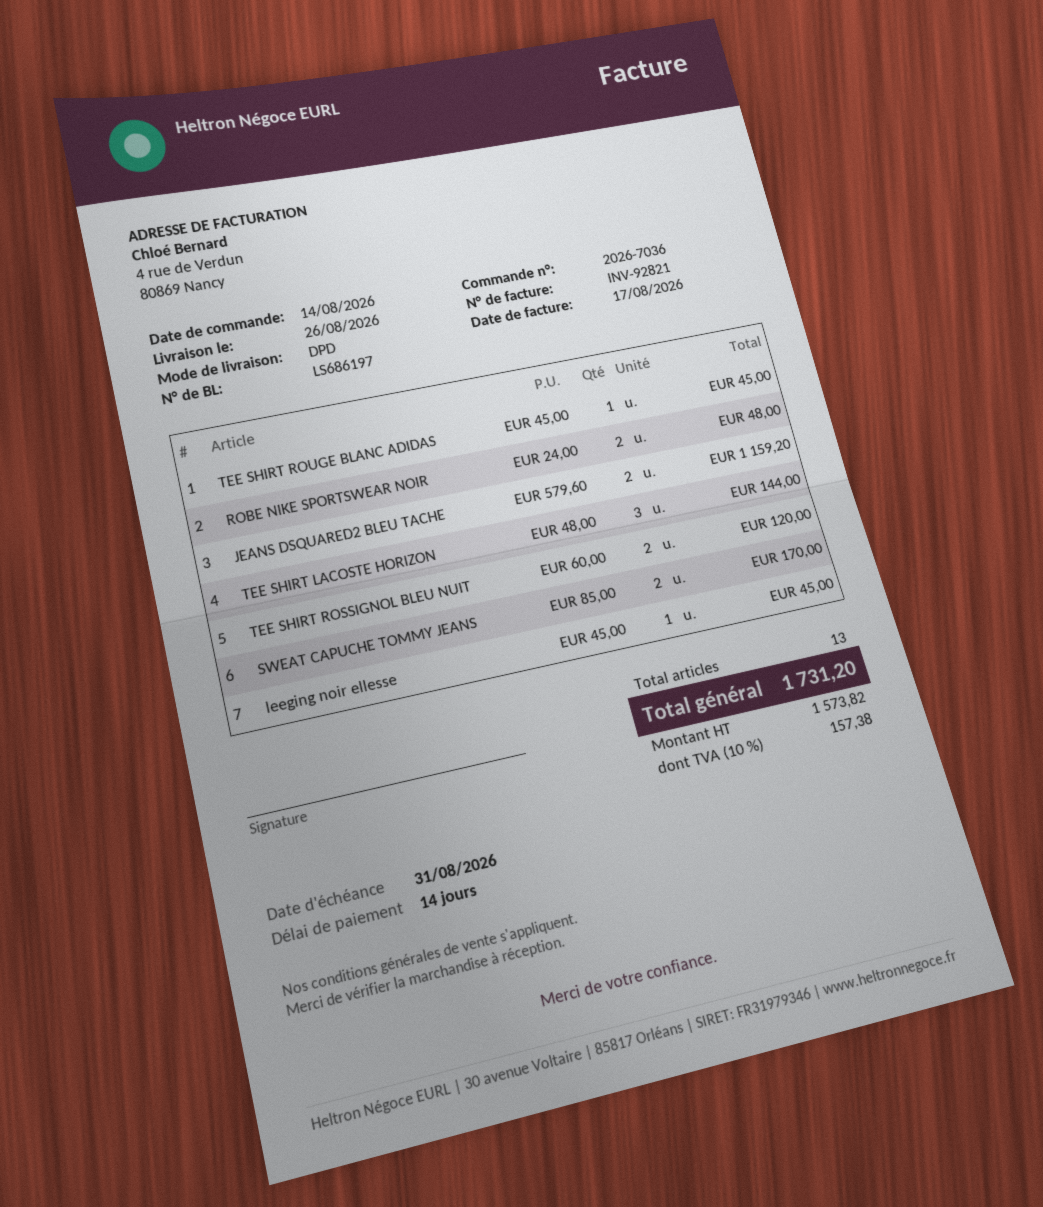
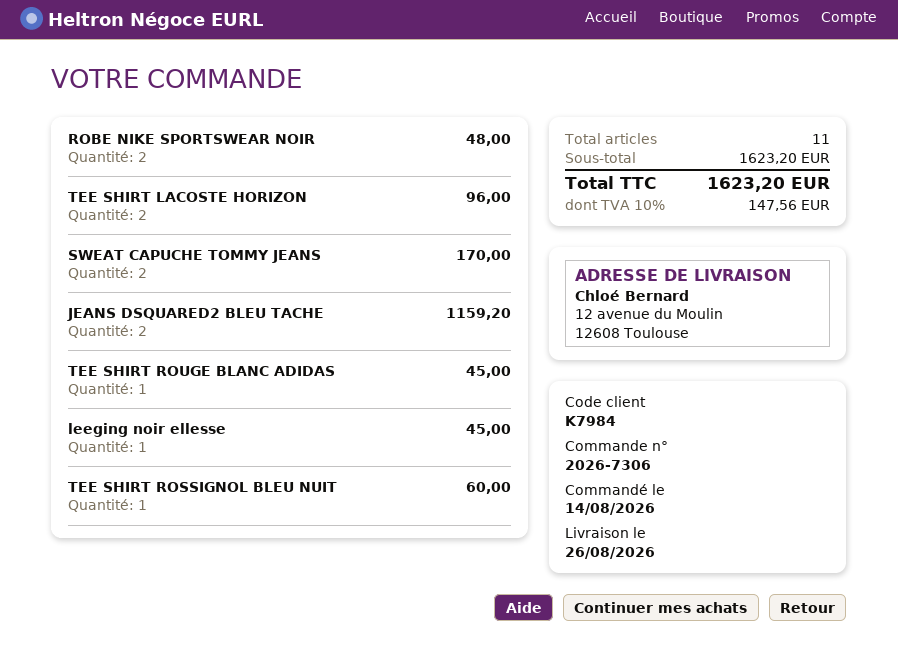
order number: 2026-7036 -> 2026-7306
TEE SHIRT LACOSTE HORIZON: 3 for 144.00 -> 2 for 96.00
TEE SHIRT ROSSIGNOL BLEU NUIT: 2 for 120.00 -> 1 for 60.00
total quantity: 13 -> 11
tax: 10% = 157.38 -> 10% = 147.56
total: 1731.20 -> 1623.20

